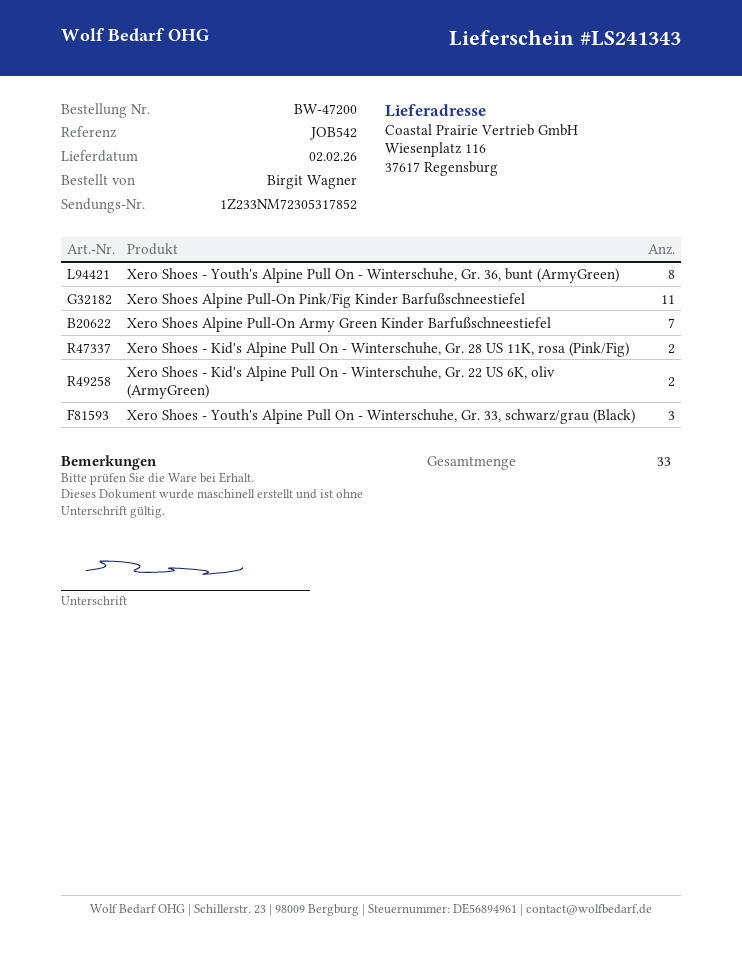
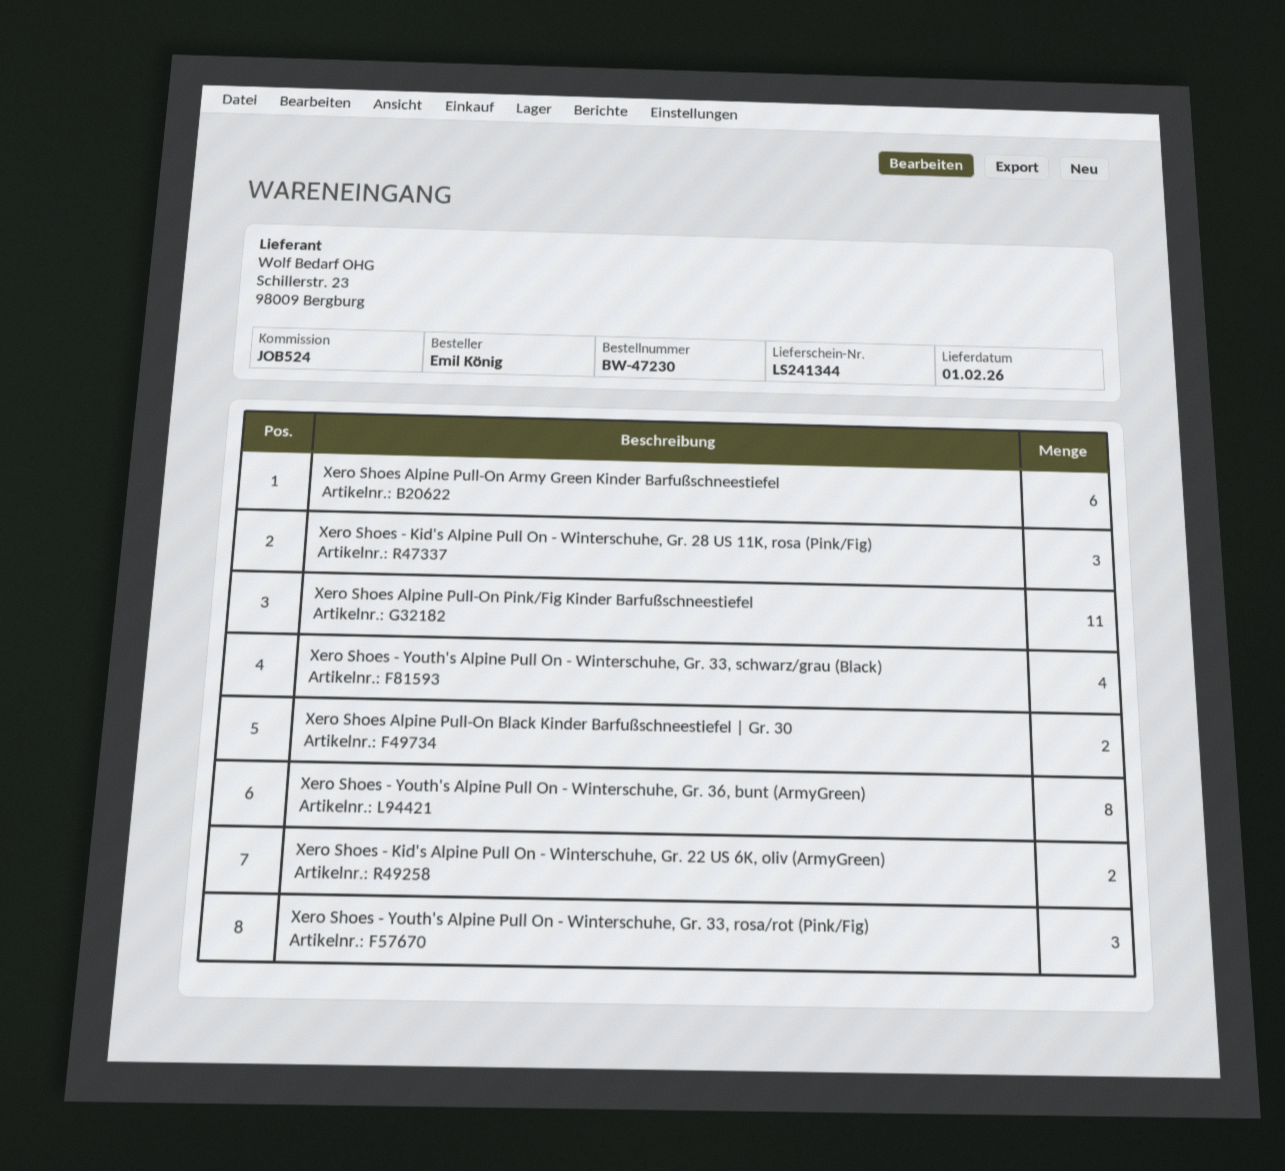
order number: BW-47200 -> BW-47230
delivery note number: LS241343 -> LS241344
delivery date: 2026-02-02 -> 2026-02-01
reference: JOB542 -> JOB524
ordered by: Birgit Wagner -> Emil König
Xero Shoes Alpine Pull-On Army Green Kinder Barfußschneestiefel: 7 -> 6
Xero Shoes - Kid's Alpine Pull On - Winterschuhe, Gr. 28 US 11K, rosa (Pink/Fig): 2 -> 3
Xero Shoes - Youth's Alpine Pull On - Winterschuhe, Gr. 33, schwarz/grau (Black): 3 -> 4
Xero Shoes Alpine Pull-On Black Kinder Barfußschneestiefel | Gr. 30: none -> 2
Xero Shoes - Youth's Alpine Pull On - Winterschuhe, Gr. 33, rosa/rot (Pink/Fig): none -> 3

